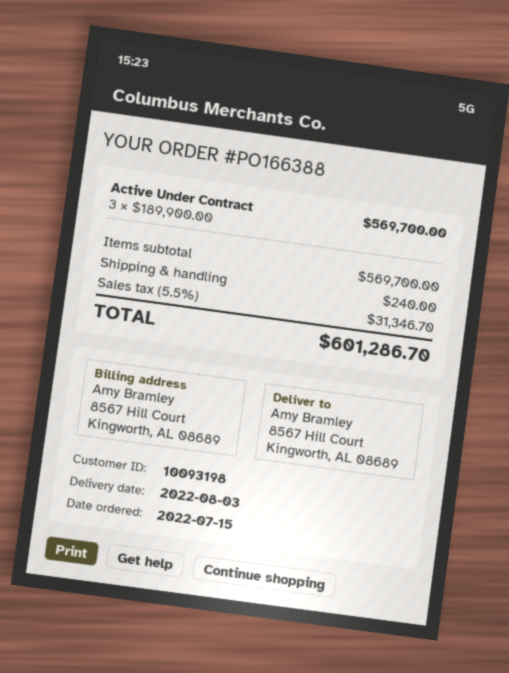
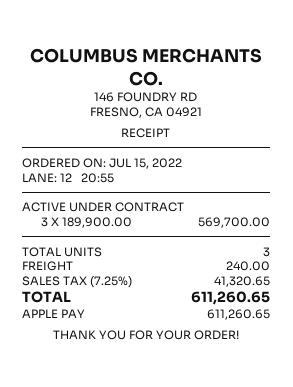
tax: 5.5% = 31346.70 -> 7.25% = 41320.65
total: 601286.70 -> 611260.65

